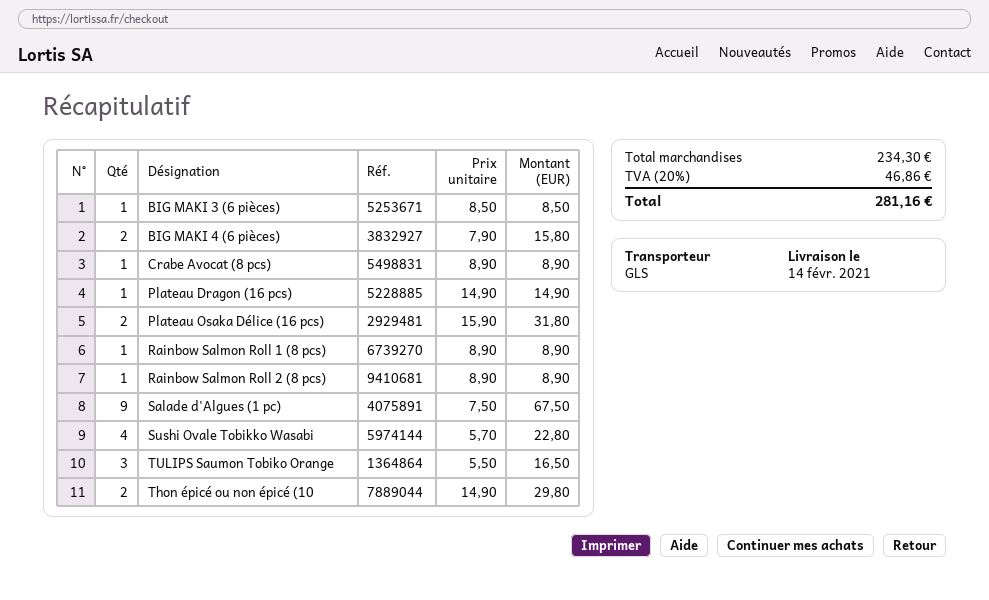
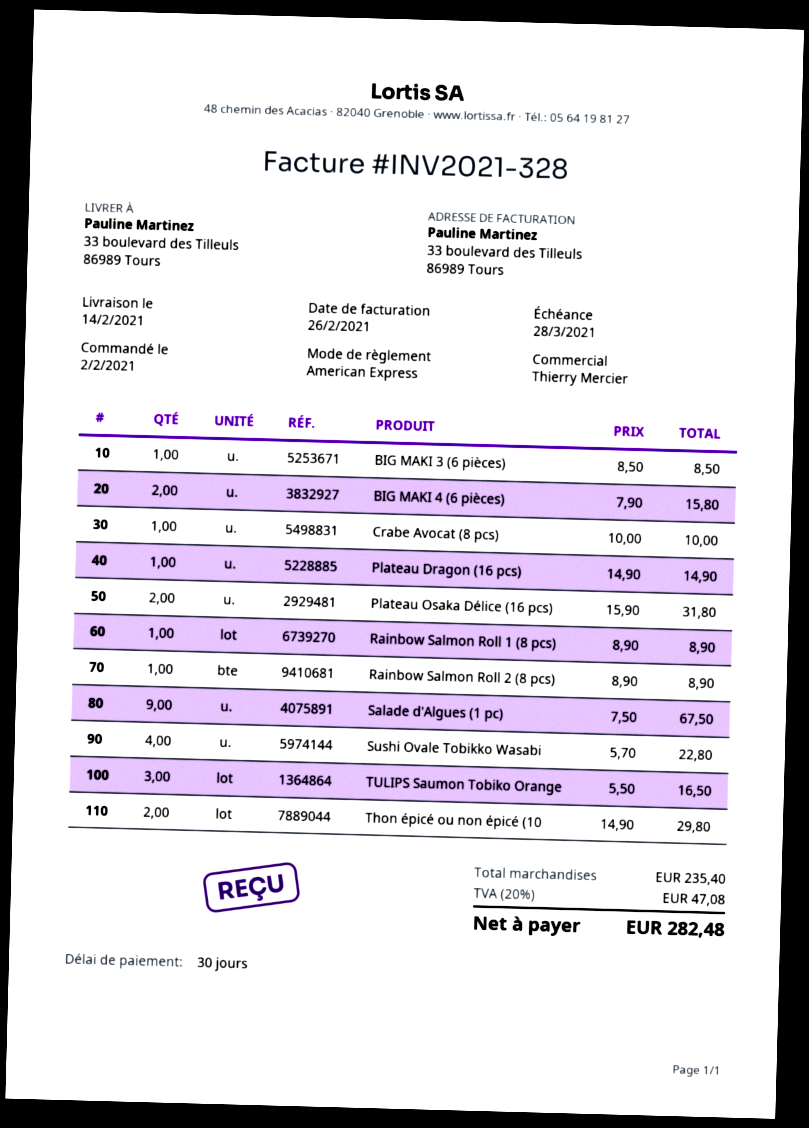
Crabe Avocat (8 pcs): 1 x 8.90 = 8.90 -> 1 x 10.00 = 10.00
subtotal: 234.30 -> 235.40
tax: 20% = 46.86 -> 20% = 47.08
total: 281.16 -> 282.48

